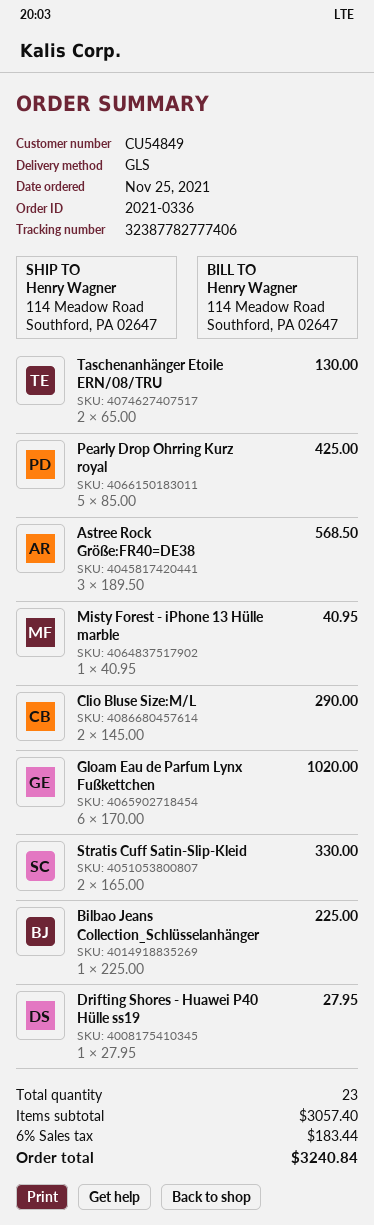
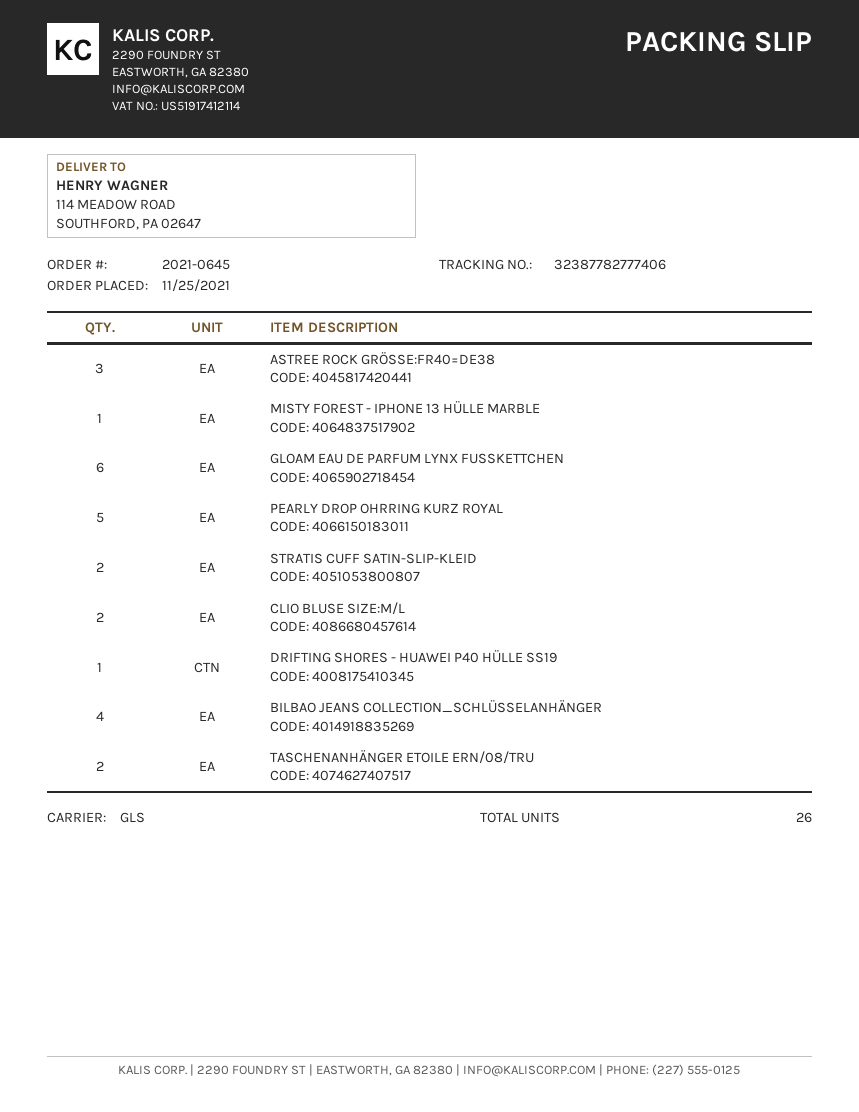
order number: 2021-0336 -> 2021-0645
Bilbao Jeans Collection_Schlüsselanhänger: 1 -> 4
total quantity: 23 -> 26

